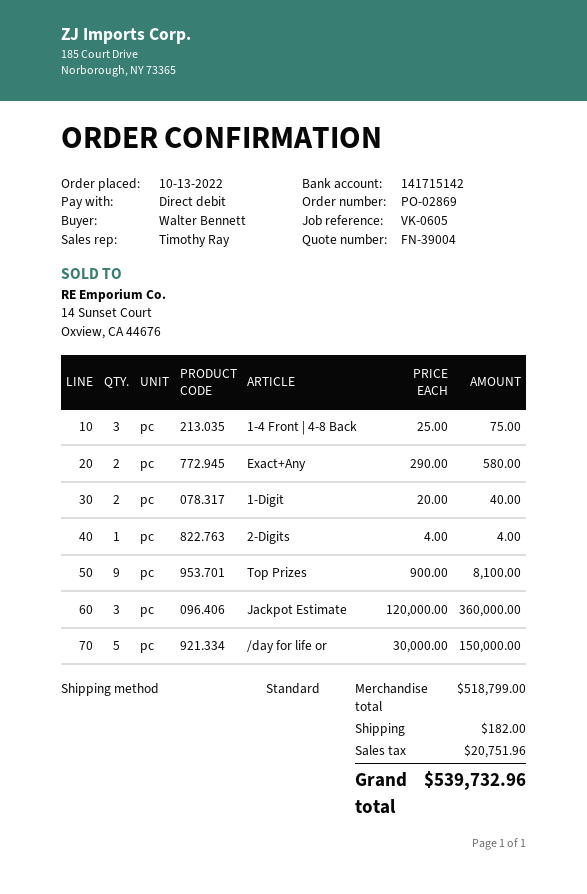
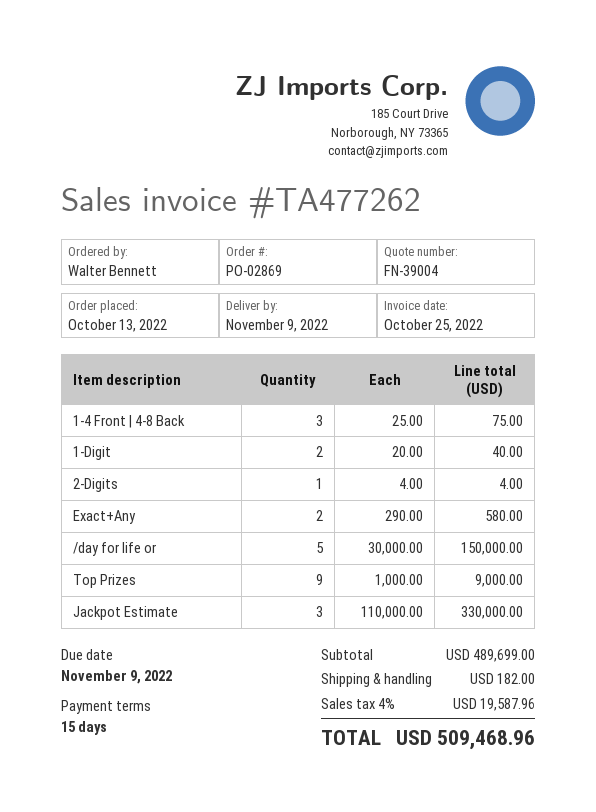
Top Prizes: 9 x 900.00 = 8100.00 -> 9 x 1000.00 = 9000.00
Jackpot Estimate: 3 x 120000.00 = 360000.00 -> 3 x 110000.00 = 330000.00
subtotal: 518799.00 -> 489699.00
tax: 20751.96 -> 19587.96
total: 539732.96 -> 509468.96

